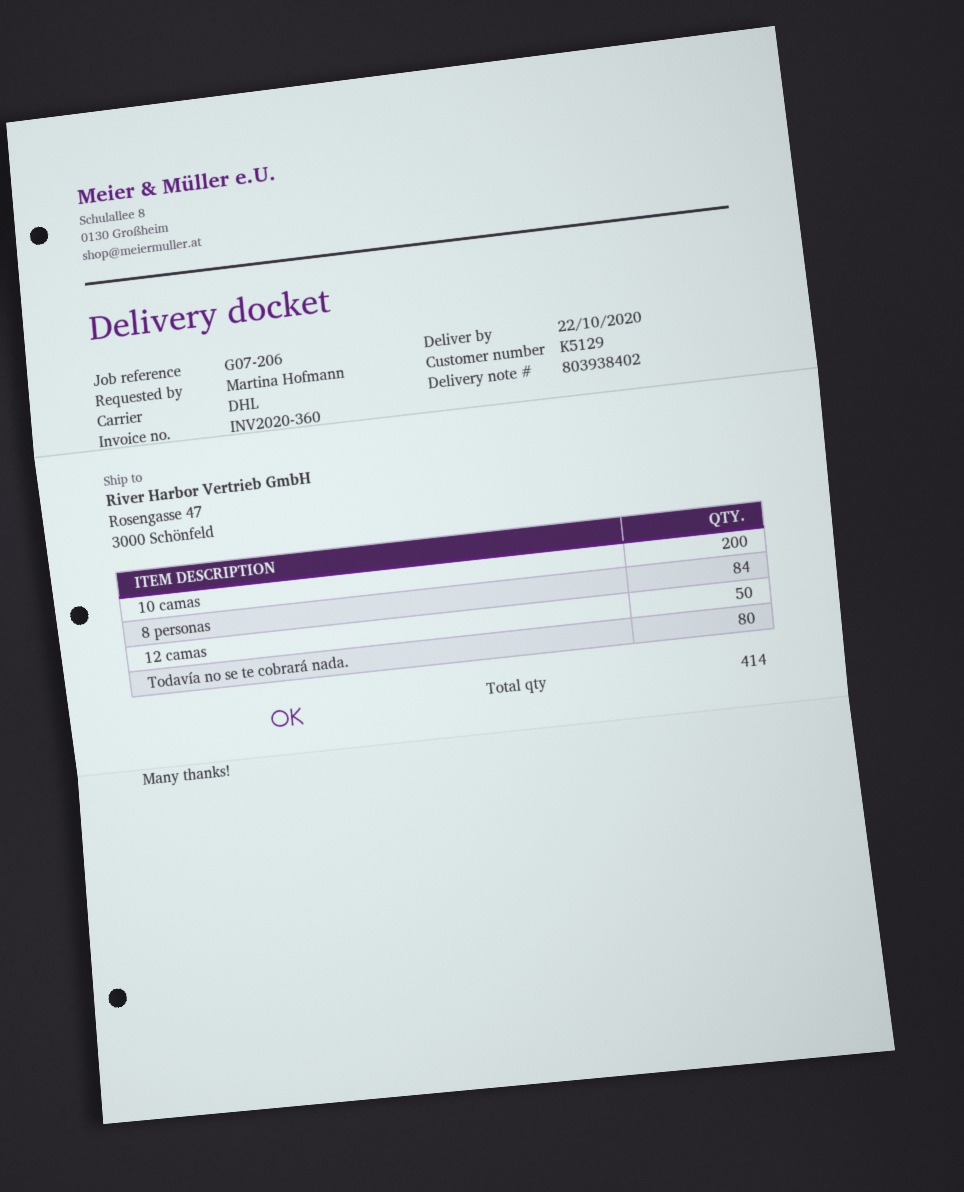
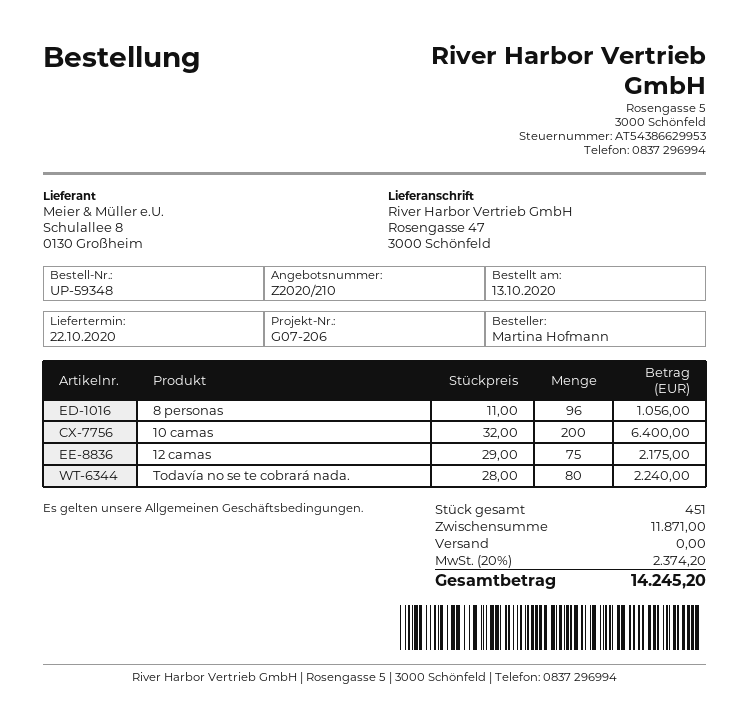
8 personas: 84 -> 96
12 camas: 50 -> 75
total quantity: 414 -> 451

